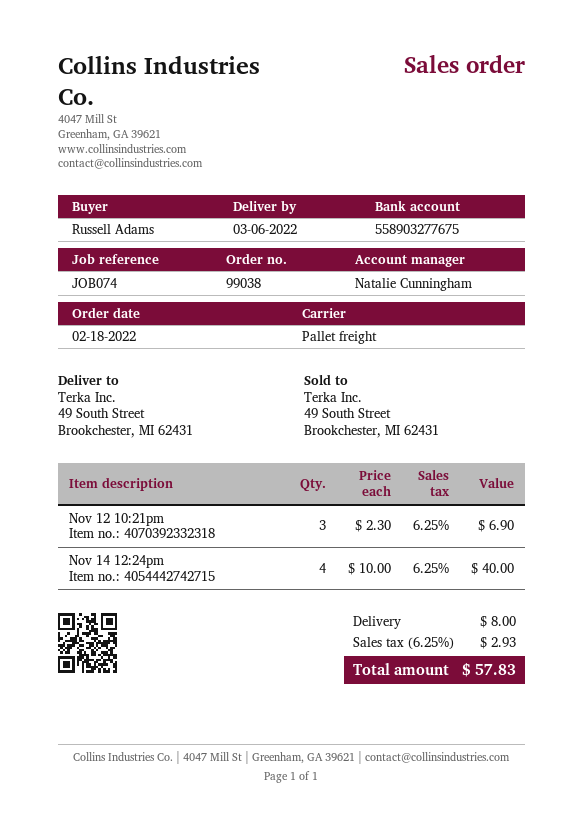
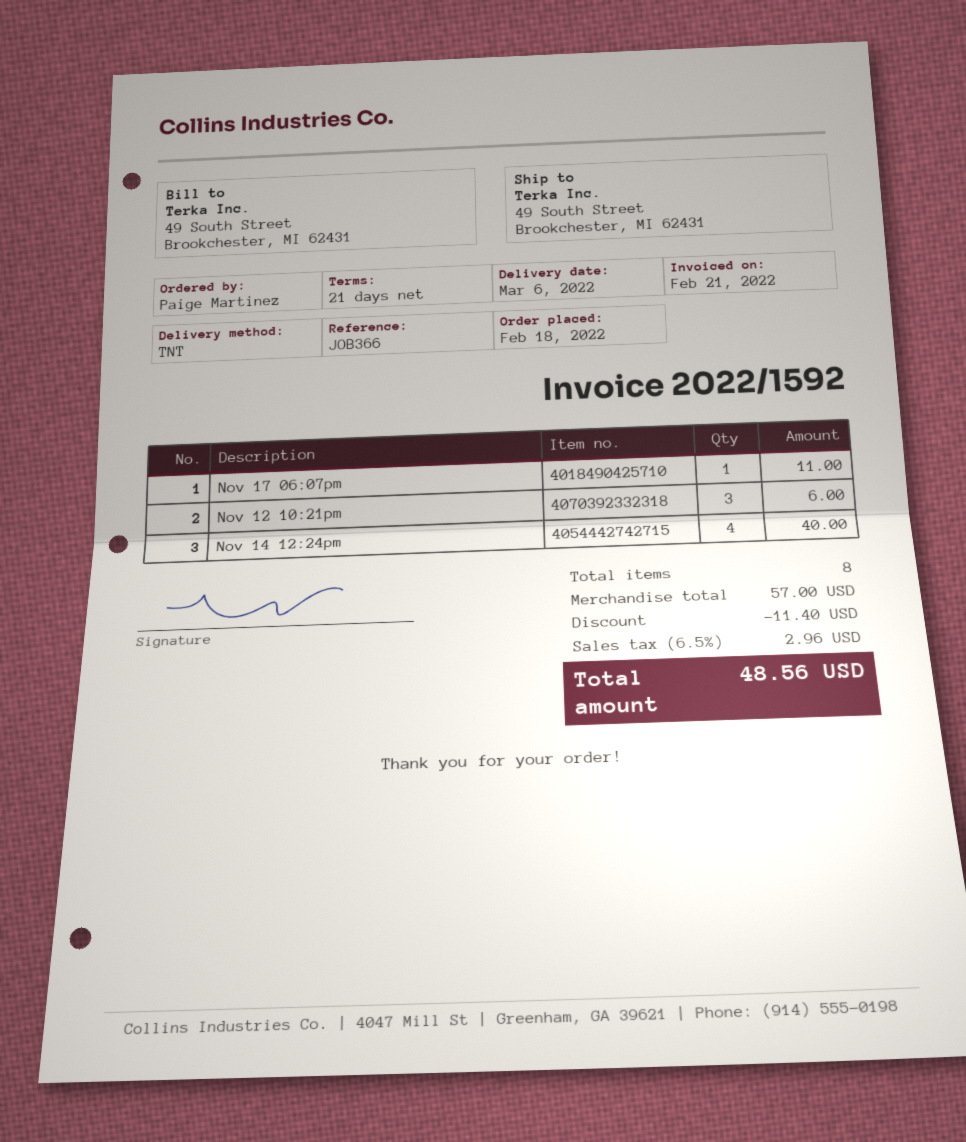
reference: JOB074 -> JOB366
ordered by: Russell Adams -> Paige Martinez
shipping method: pallet freight -> TNT
Nov 12 10:21pm: 3 for 6.90 -> 3 for 6.00
Nov 17 06:07pm: none -> 1 for 11.00
discount: none -> 11.40
shipping: 8.00 -> none
tax: 6.25% = 2.93 -> 6.5% = 2.96
total: 57.83 -> 48.56

